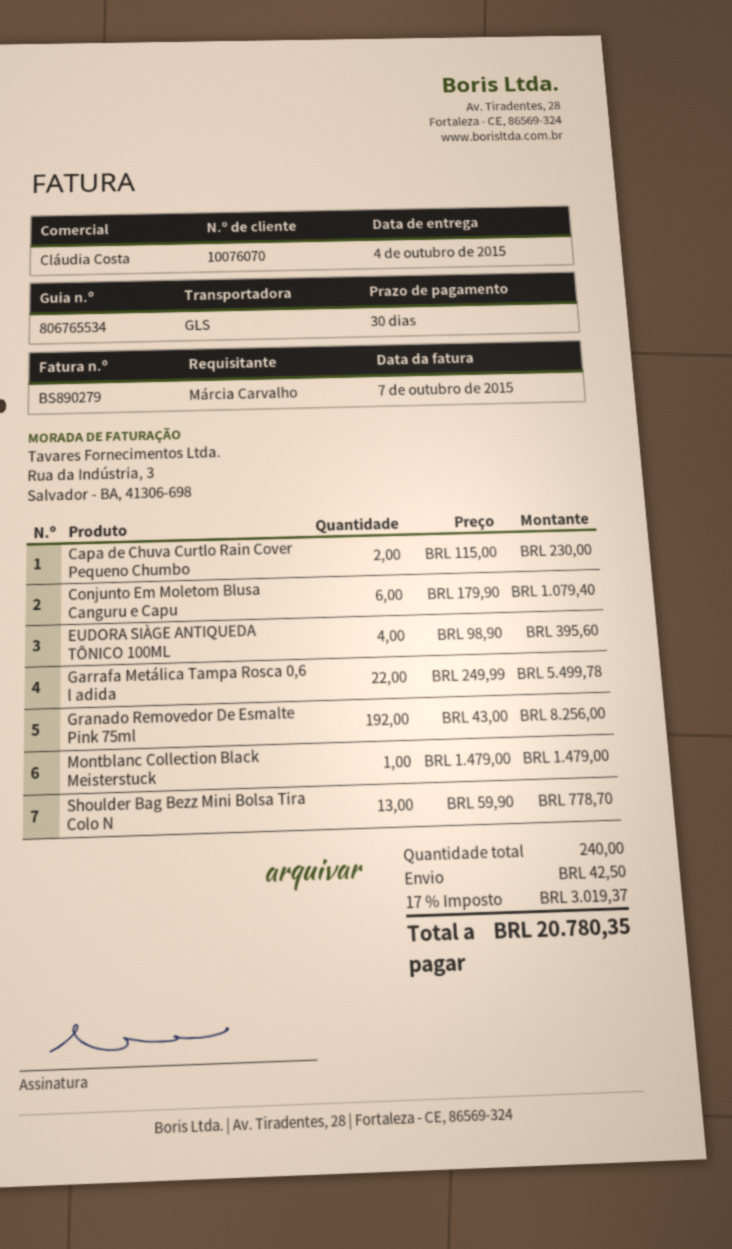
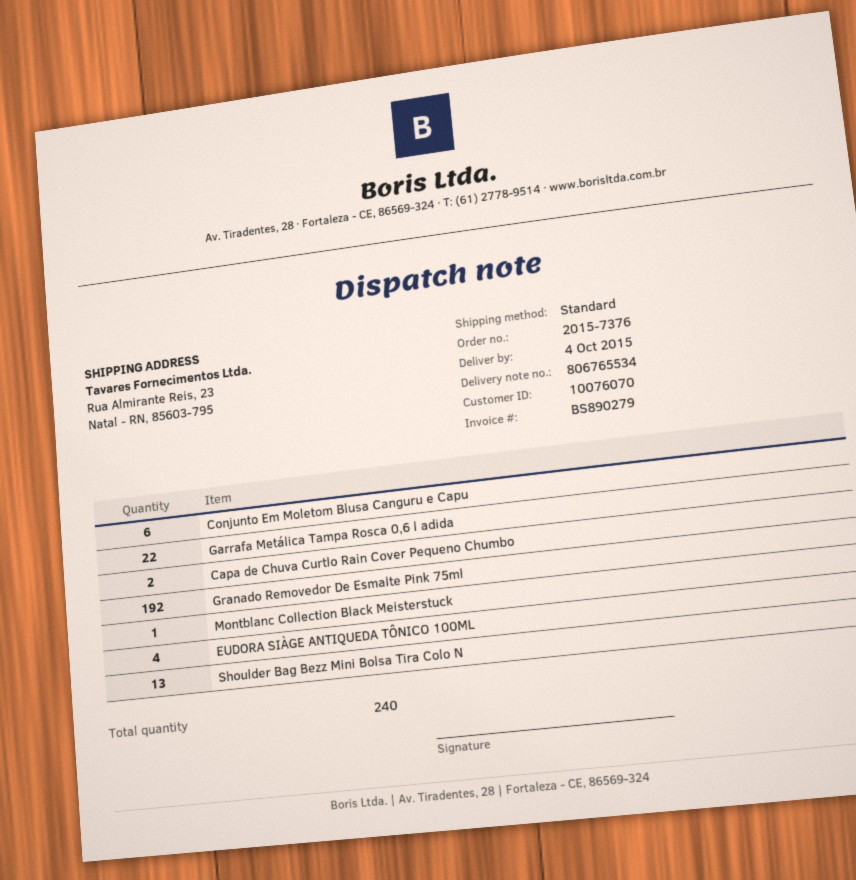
shipping method: GLS -> standard

